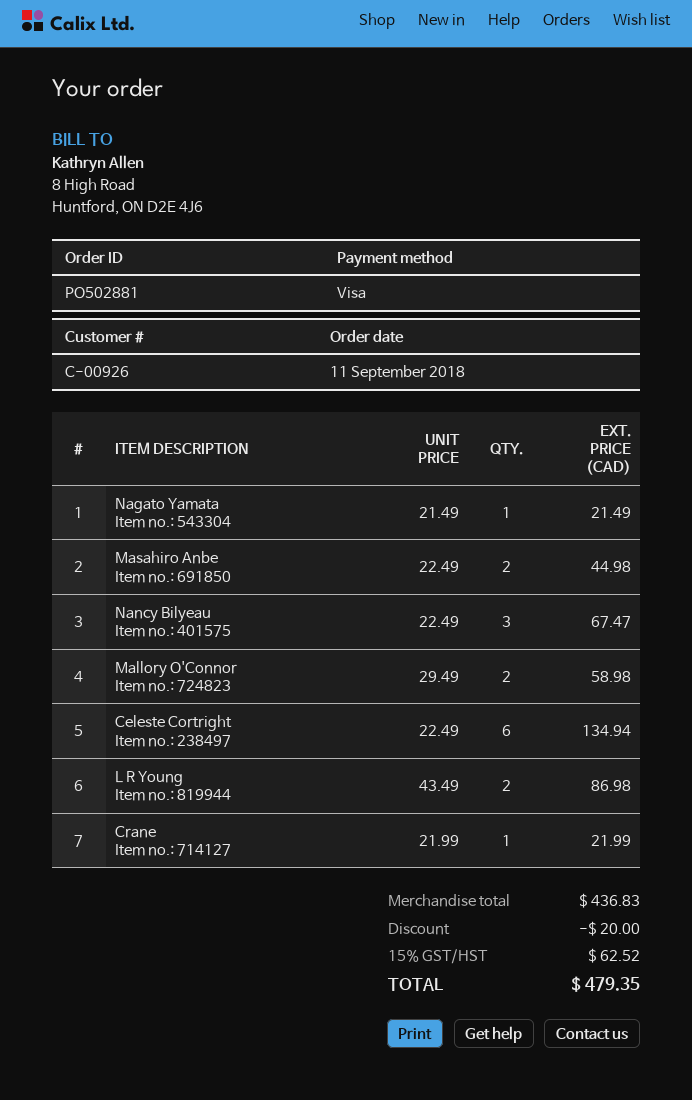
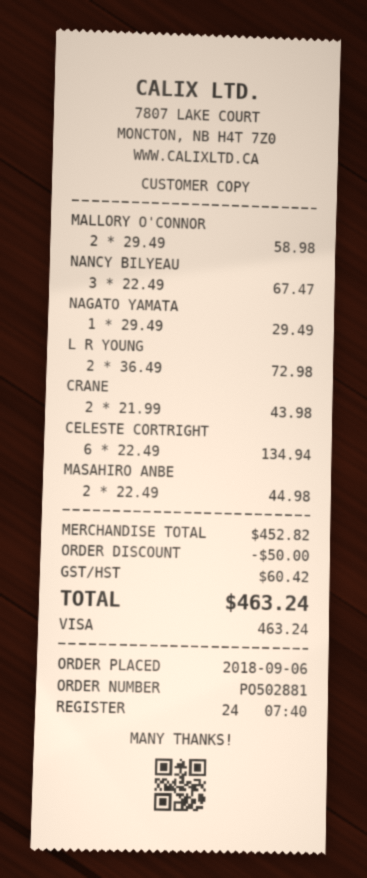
order date: 2018-09-11 -> 2018-09-06
Nagato Yamata: 1 x 21.49 = 21.49 -> 1 x 29.49 = 29.49
L R Young: 2 x 43.49 = 86.98 -> 2 x 36.49 = 72.98
Crane: 1 x 21.99 = 21.99 -> 2 x 21.99 = 43.98
subtotal: 436.83 -> 452.82
discount: 20.00 -> 50.00
tax: 62.52 -> 60.42
total: 479.35 -> 463.24

